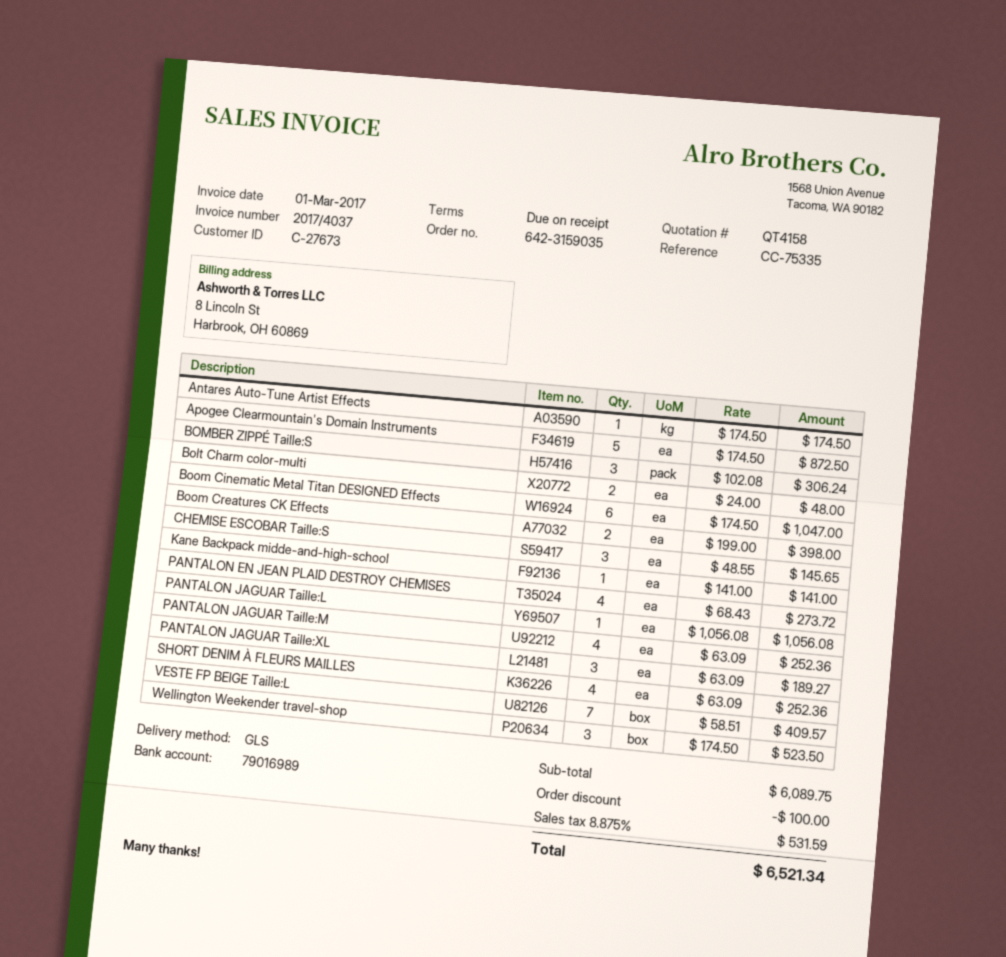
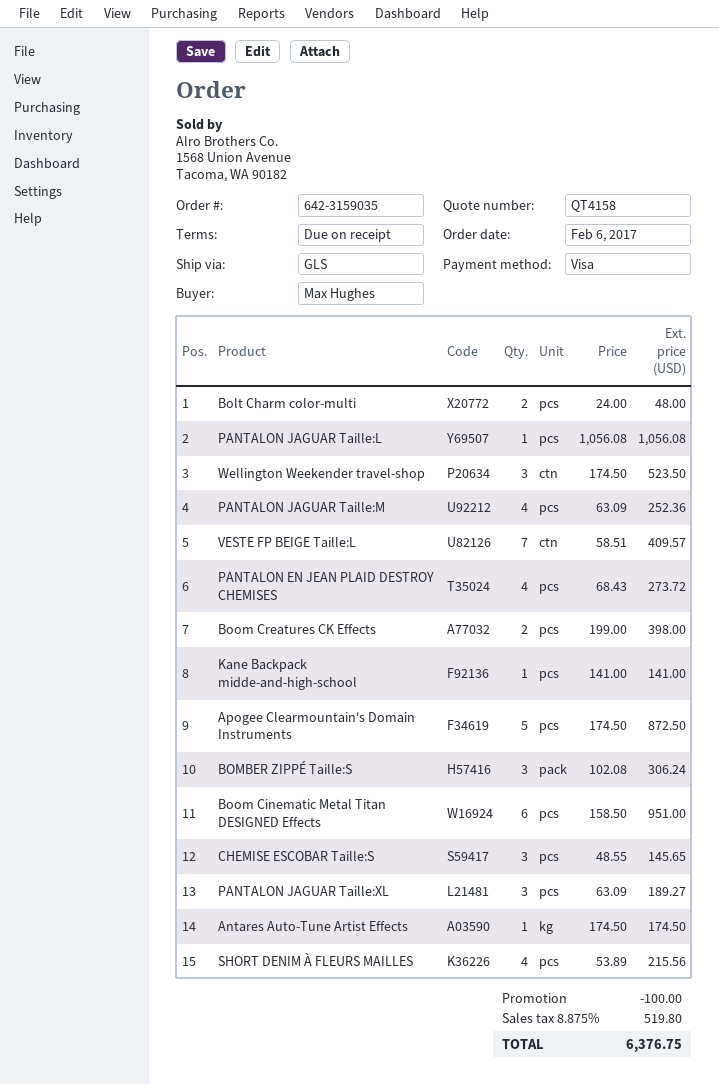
Boom Cinematic Metal Titan DESIGNED Effects: 6 x 174.50 = 1047.00 -> 6 x 158.50 = 951.00
SHORT DENIM À FLEURS MAILLES: 4 x 63.09 = 252.36 -> 4 x 53.89 = 215.56
tax: 8.875% = 531.59 -> 8.875% = 519.80
total: 6521.34 -> 6376.75

